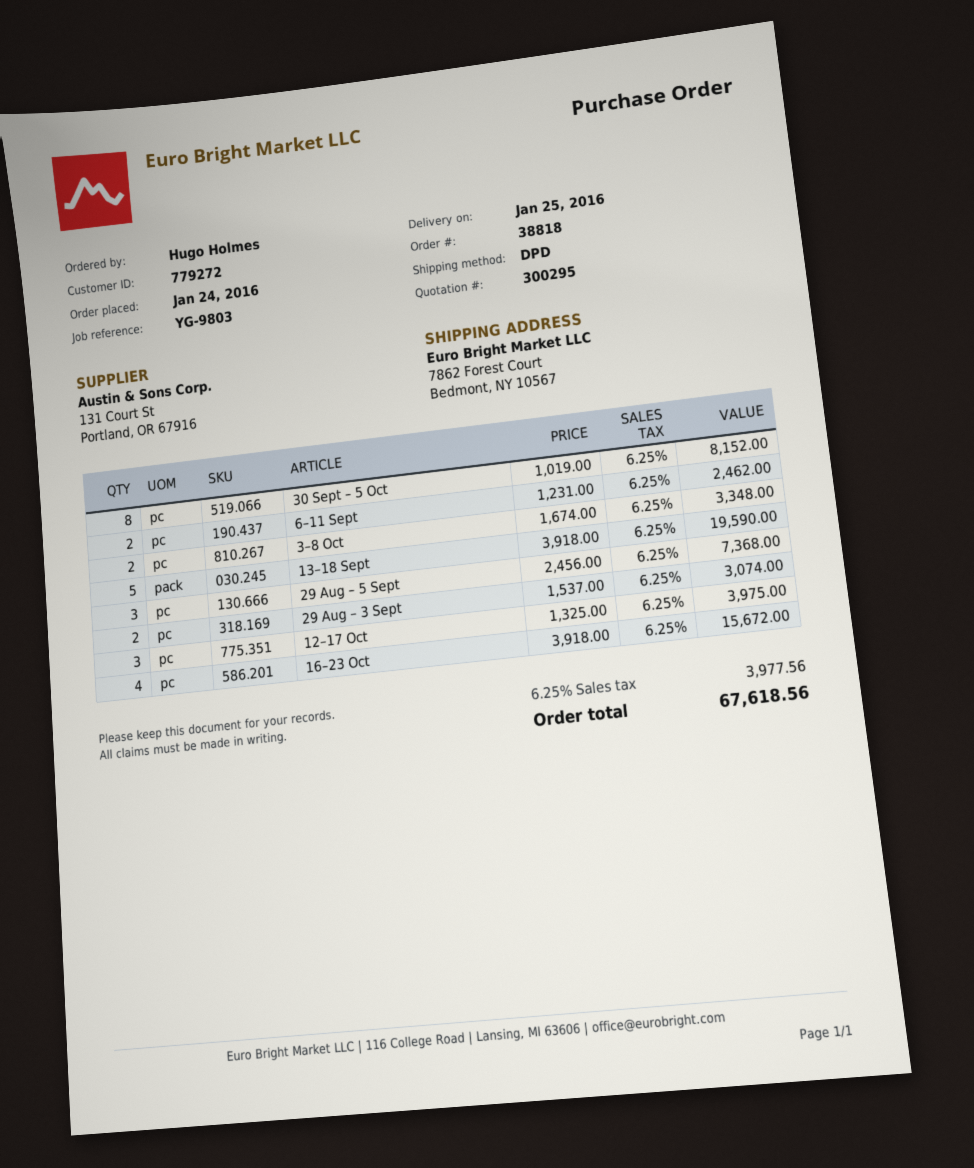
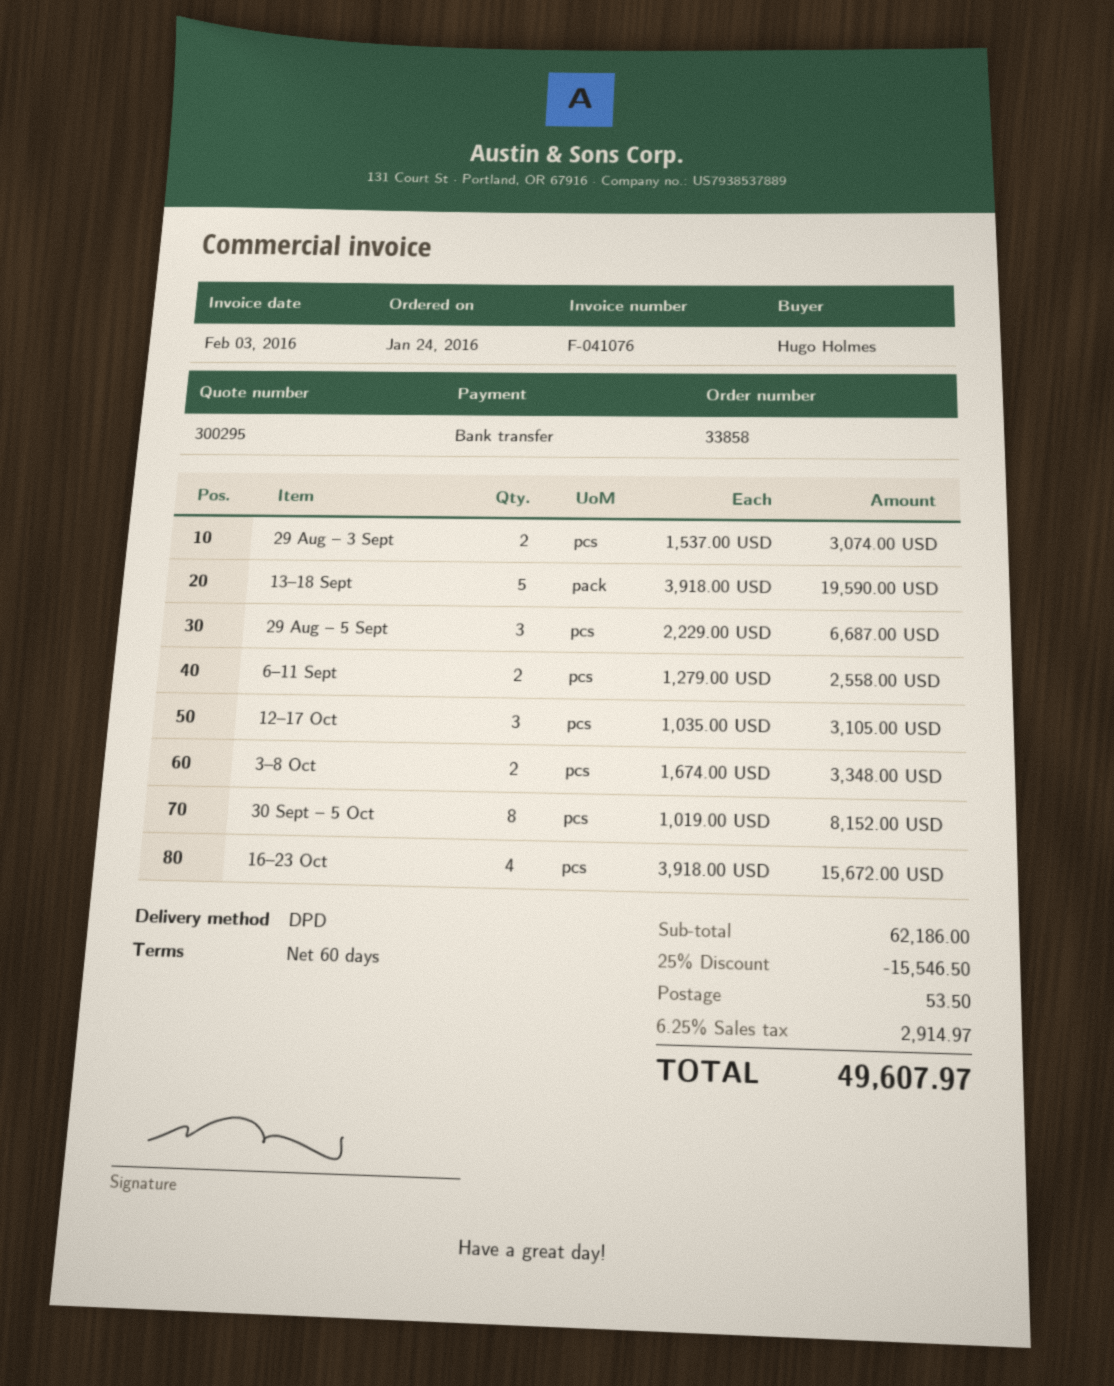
order number: 38818 -> 33858
6–11 Sept: 2 x 1231.00 = 2462.00 -> 2 x 1279.00 = 2558.00
29 Aug – 5 Sept: 3 x 2456.00 = 7368.00 -> 3 x 2229.00 = 6687.00
12–17 Oct: 3 x 1325.00 = 3975.00 -> 3 x 1035.00 = 3105.00
discount: none -> 25% = 15546.50
shipping: none -> 53.50
tax: 6.25% = 3977.56 -> 6.25% = 2914.97
total: 67618.56 -> 49607.97

